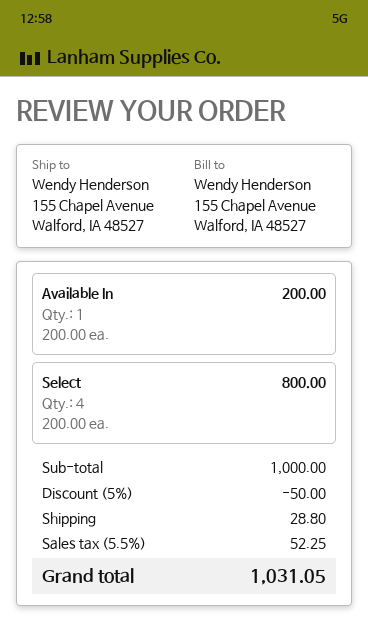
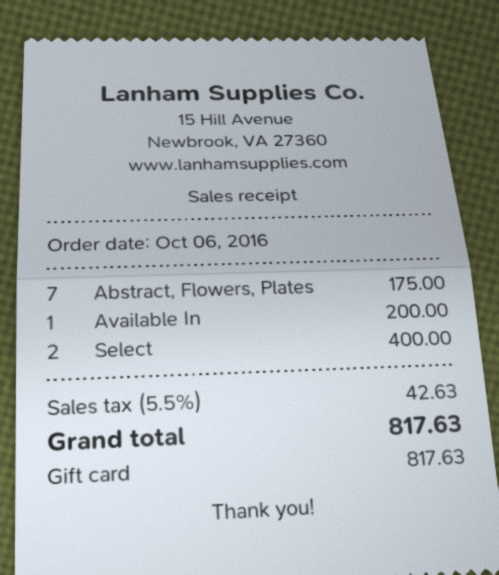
Select: 4 for 800.00 -> 2 for 400.00
Abstract, Flowers, Plates: none -> 7 for 175.00
discount: 5% = 50.00 -> none
shipping: 28.80 -> none
tax: 5.5% = 52.25 -> 5.5% = 42.63
total: 1031.05 -> 817.63

